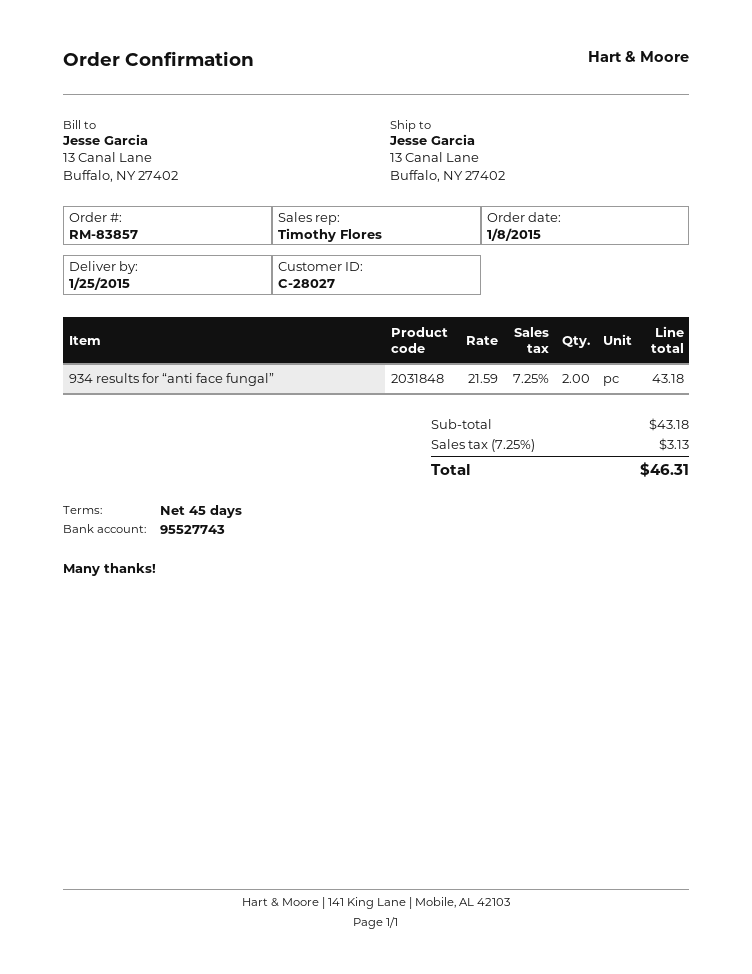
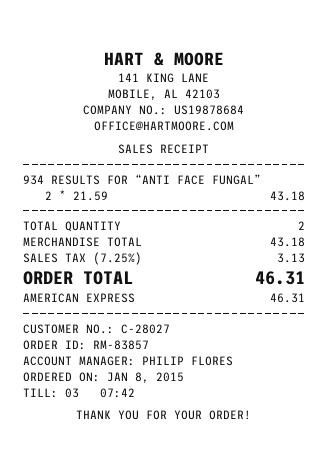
sales rep: Timothy Flores -> PHILIP FLORES

